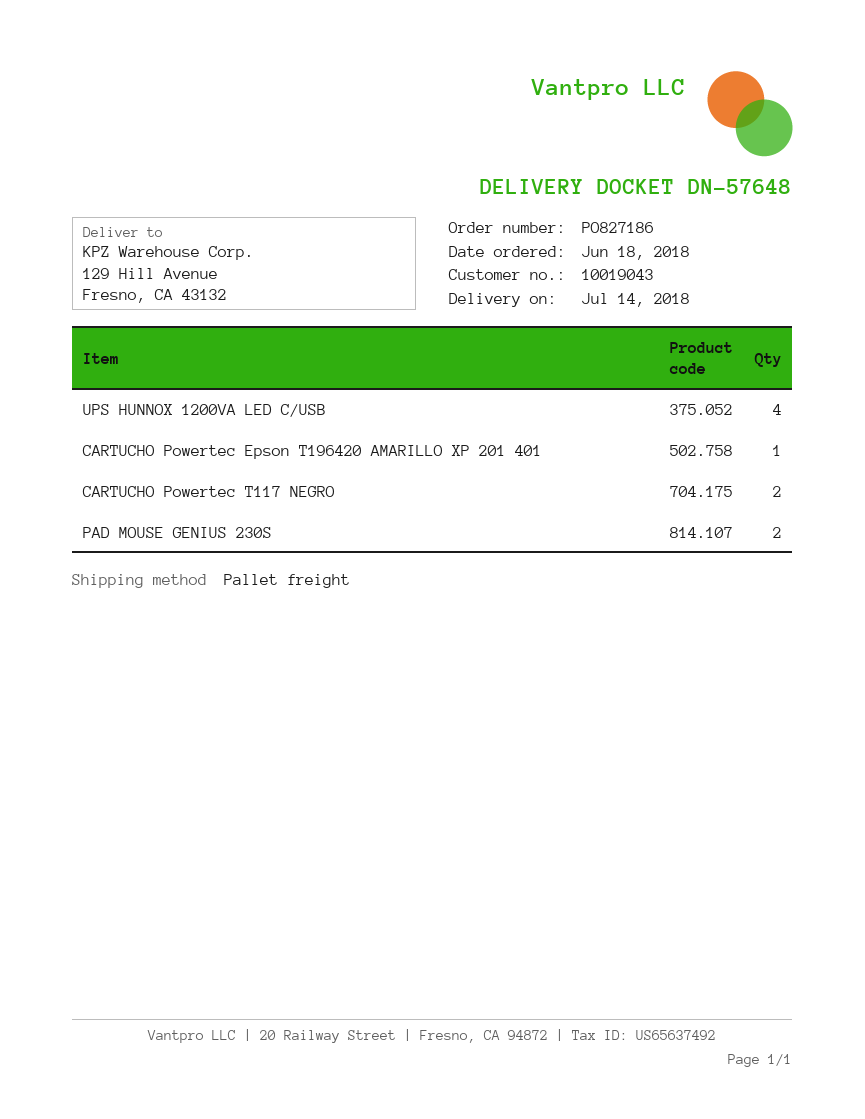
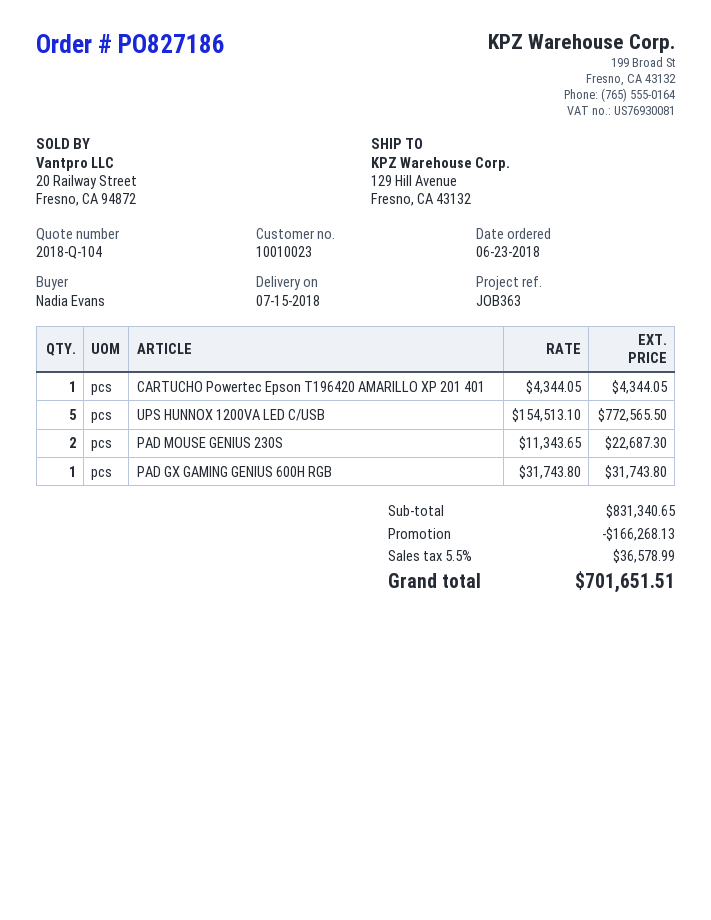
order date: 2018-06-18 -> 2018-06-23
delivery date: 2018-07-14 -> 2018-07-15
customer number: 10019043 -> 10010023
UPS HUNNOX 1200VA LED C/USB: 4 -> 5
CARTUCHO Powertec T117 NEGRO: 2 -> none
PAD GX GAMING GENIUS 600H RGB: none -> 1

